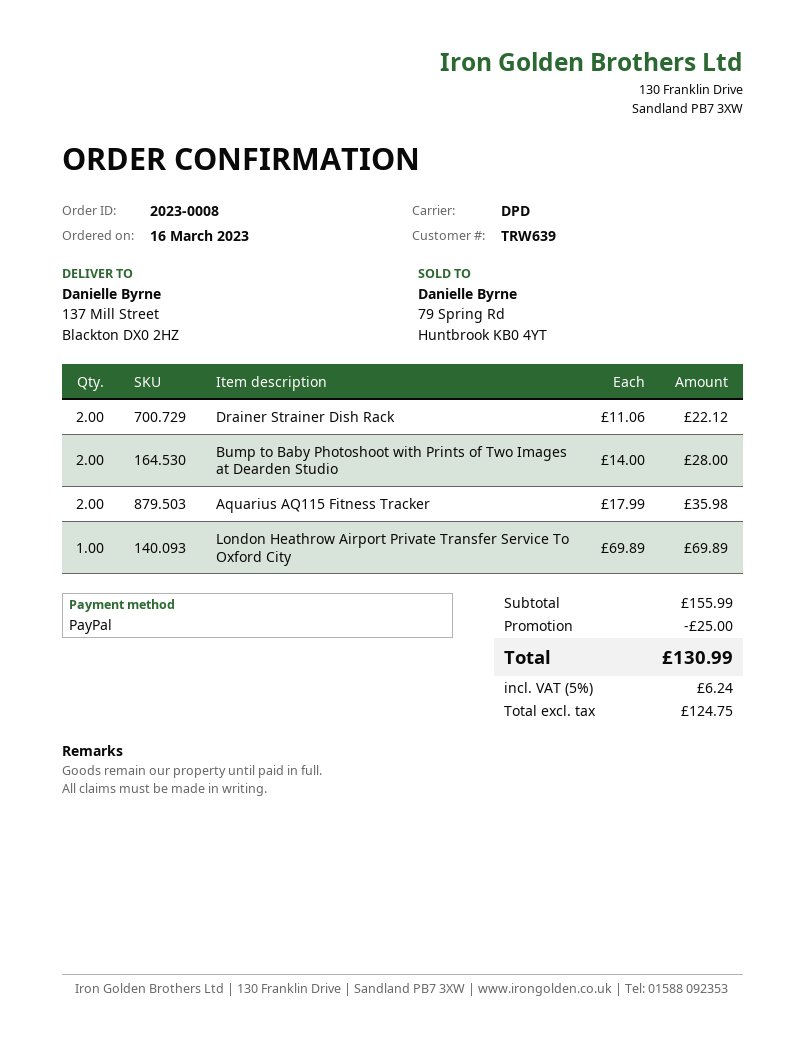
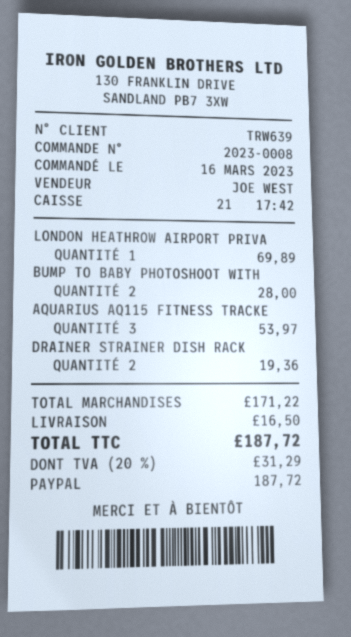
Drainer Strainer Dish Rack: 2 for 22.12 -> 2 for 19.36
Aquarius AQ115 Fitness Tracker: 2 for 35.98 -> 3 for 53.97
subtotal: 155.99 -> 171.22
discount: 25.00 -> none
shipping: none -> 16.50
tax: 5% = 6.24 -> 20% = 31.29
total: 130.99 -> 187.72

